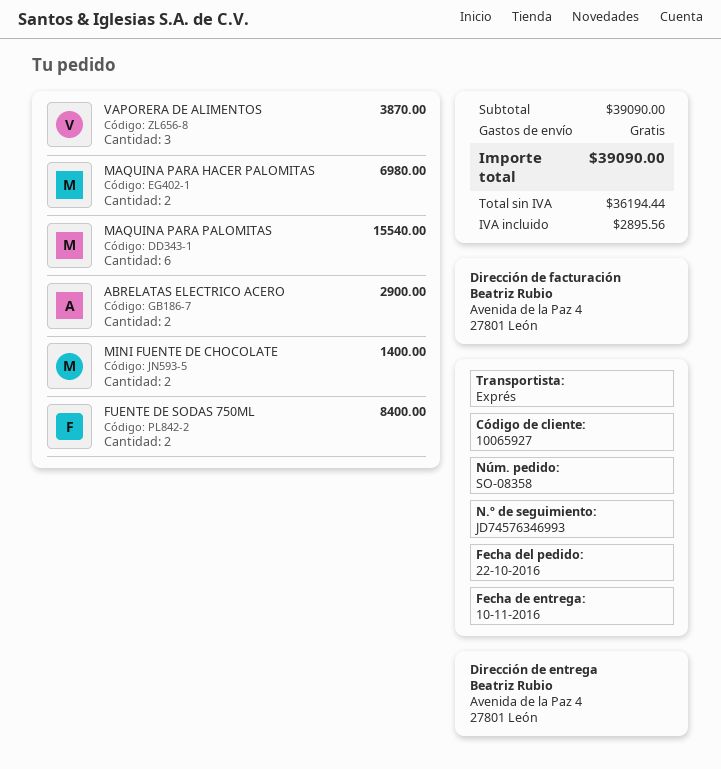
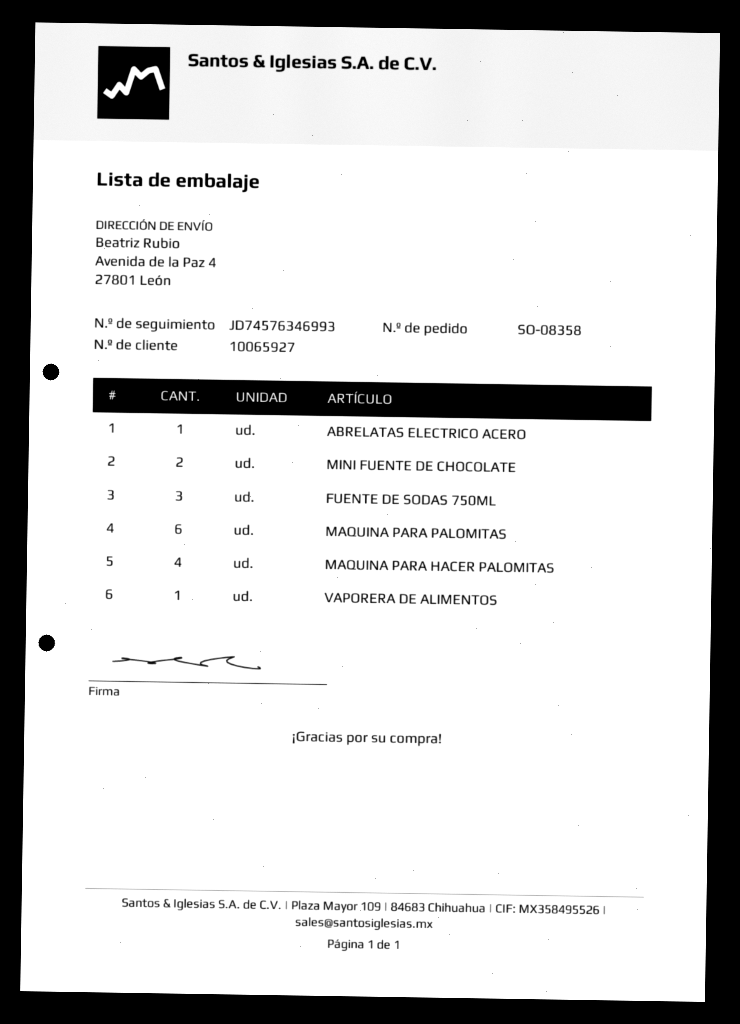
VAPORERA DE ALIMENTOS: 3 -> 1
MAQUINA PARA HACER PALOMITAS: 2 -> 4
ABRELATAS ELECTRICO ACERO: 2 -> 1
FUENTE DE SODAS 750ML: 2 -> 3

